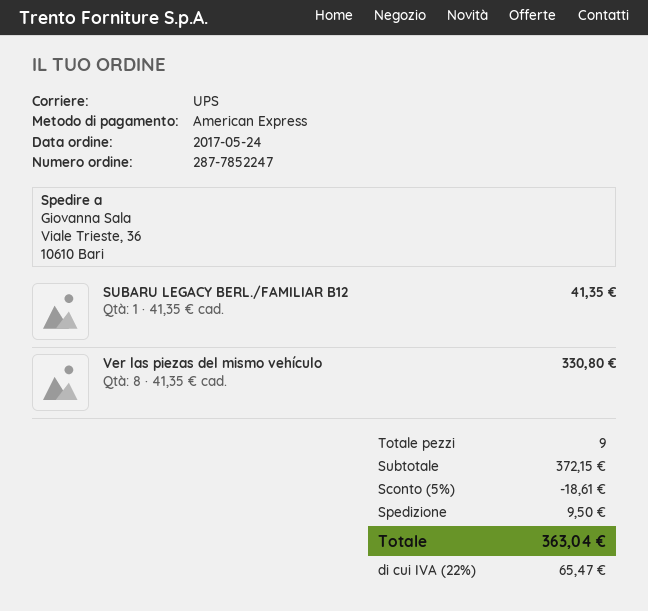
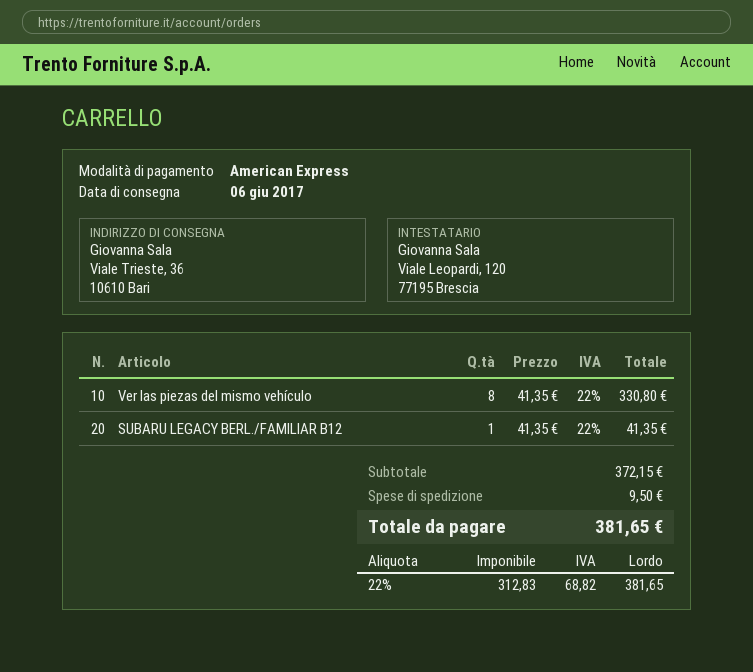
discount: 5% = 18.61 -> none
tax: 22% = 65.47 -> 22% = 68.82
total: 363.04 -> 381.65

